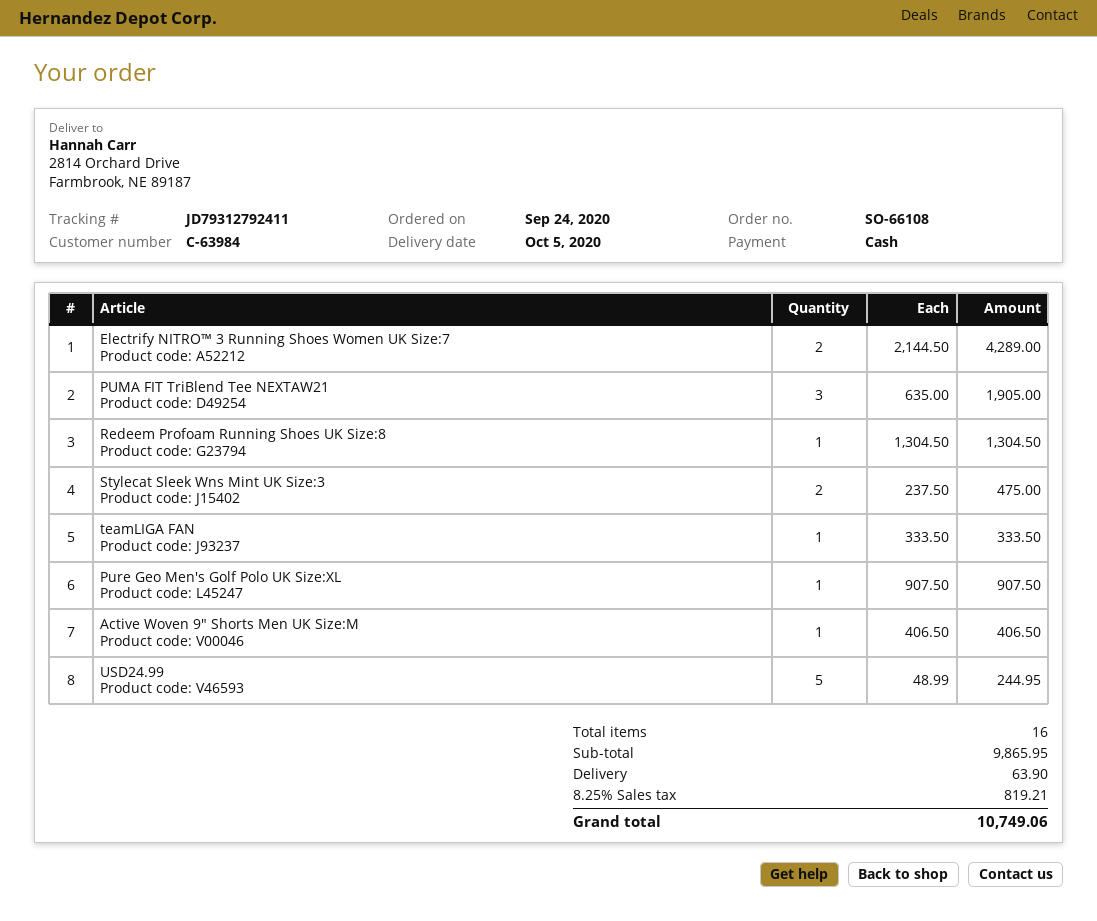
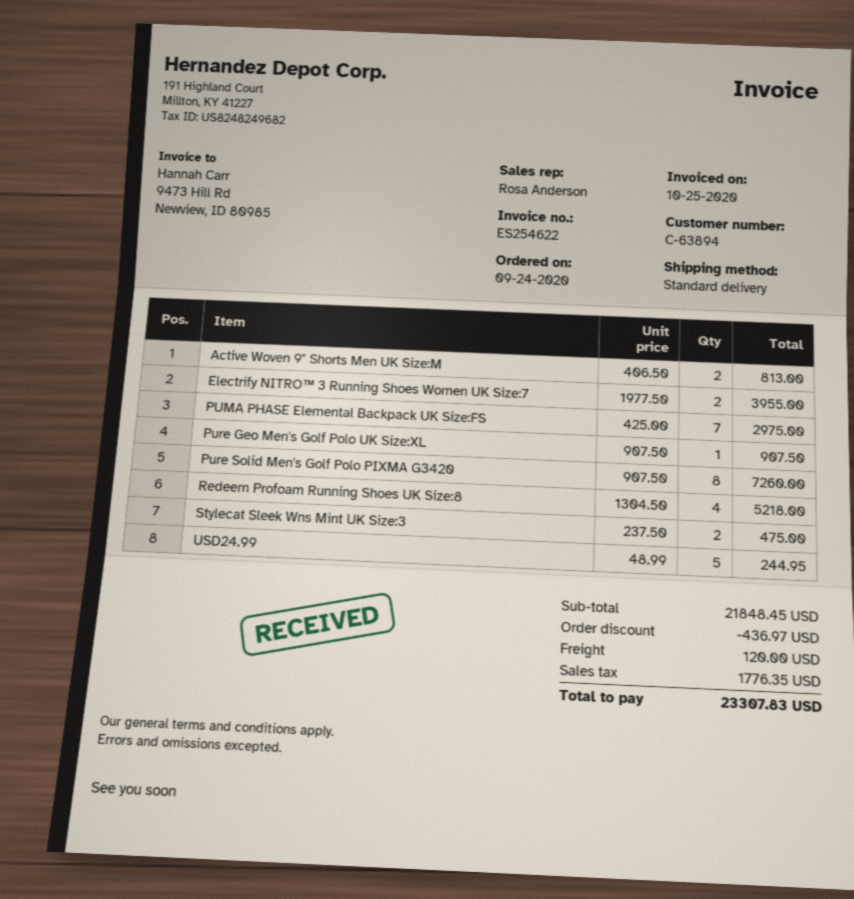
customer number: C-63984 -> C-63894
Electrify NITRO™ 3 Running Shoes Women UK Size:7: 2 x 2144.50 = 4289.00 -> 2 x 1977.50 = 3955.00
PUMA FIT TriBlend Tee NEXTAW21: 3 x 635.00 = 1905.00 -> none
Redeem Profoam Running Shoes UK Size:8: 1 x 1304.50 = 1304.50 -> 4 x 1304.50 = 5218.00
teamLIGA FAN: 1 x 333.50 = 333.50 -> none
Active Woven 9" Shorts Men UK Size:M: 1 x 406.50 = 406.50 -> 2 x 406.50 = 813.00
PUMA PHASE Elemental Backpack UK Size:FS: none -> 7 x 425.00 = 2975.00
Pure Solid Men's Golf Polo PIXMA G3420: none -> 8 x 907.50 = 7260.00
subtotal: 9865.95 -> 21848.45
discount: none -> 436.97
shipping: 63.90 -> 120.00
tax: 819.21 -> 1776.35
total: 10749.06 -> 23307.83

